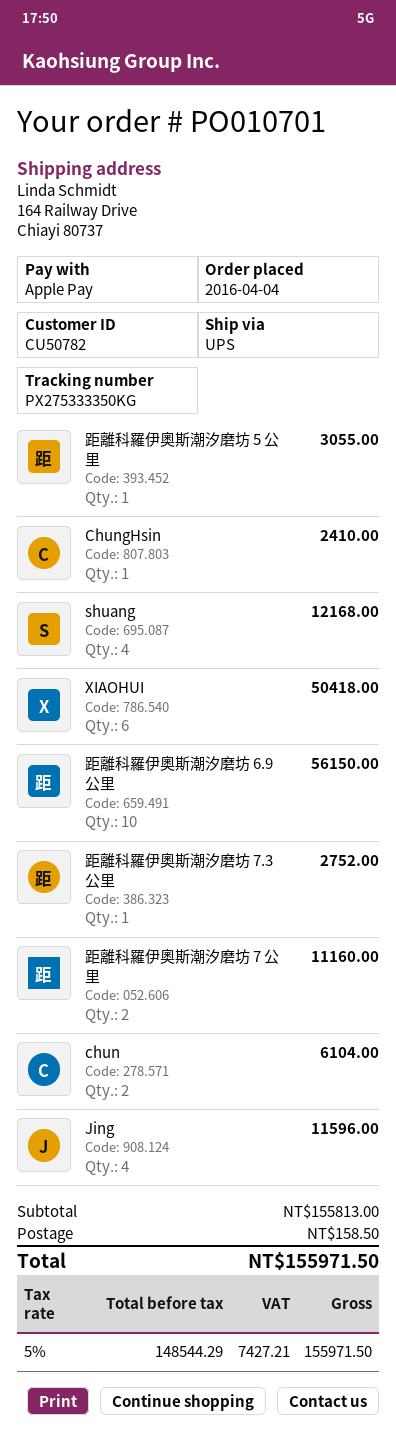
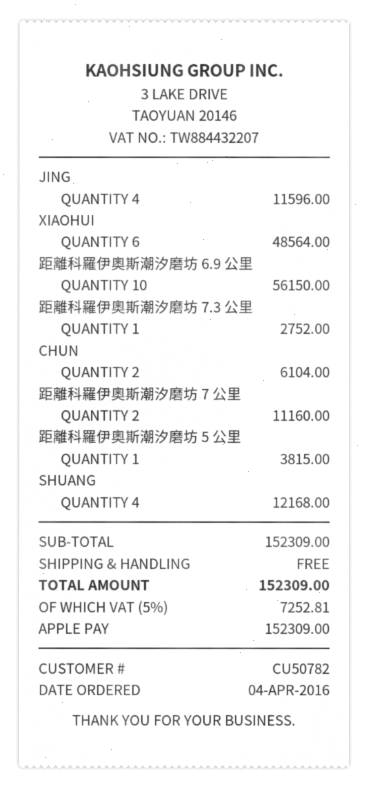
距離科羅伊奧斯潮汐磨坊 5 公里: 1 for 3055.00 -> 1 for 3815.00
ChungHsin: 1 for 2410.00 -> none
XIAOHUI: 6 for 50418.00 -> 6 for 48564.00
subtotal: 155813.00 -> 152309.00
shipping: 158.50 -> 0.00
tax: 5% = 7427.21 -> 5% = 7252.81
total: 155971.50 -> 152309.00

